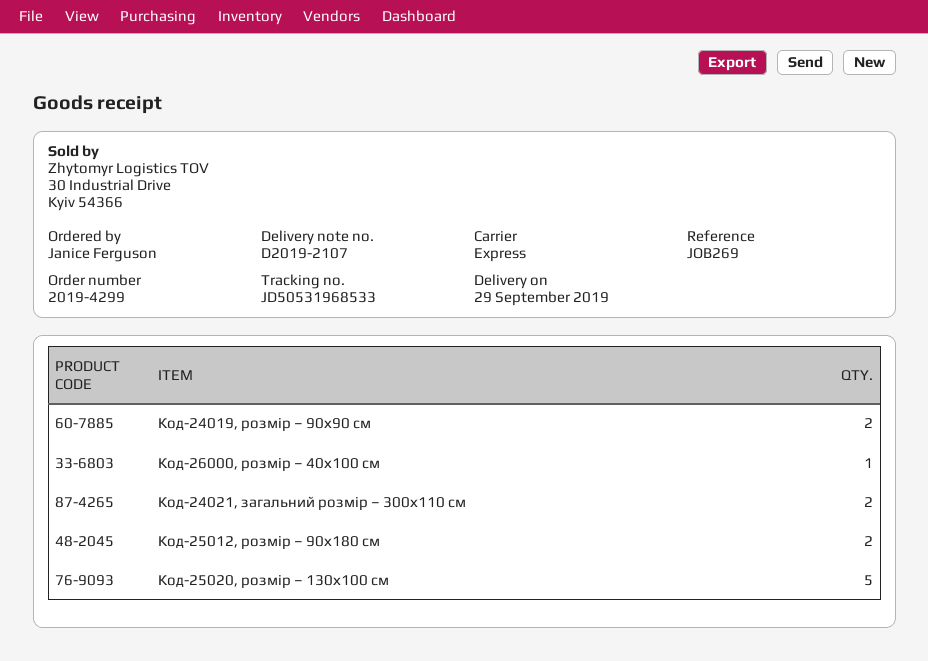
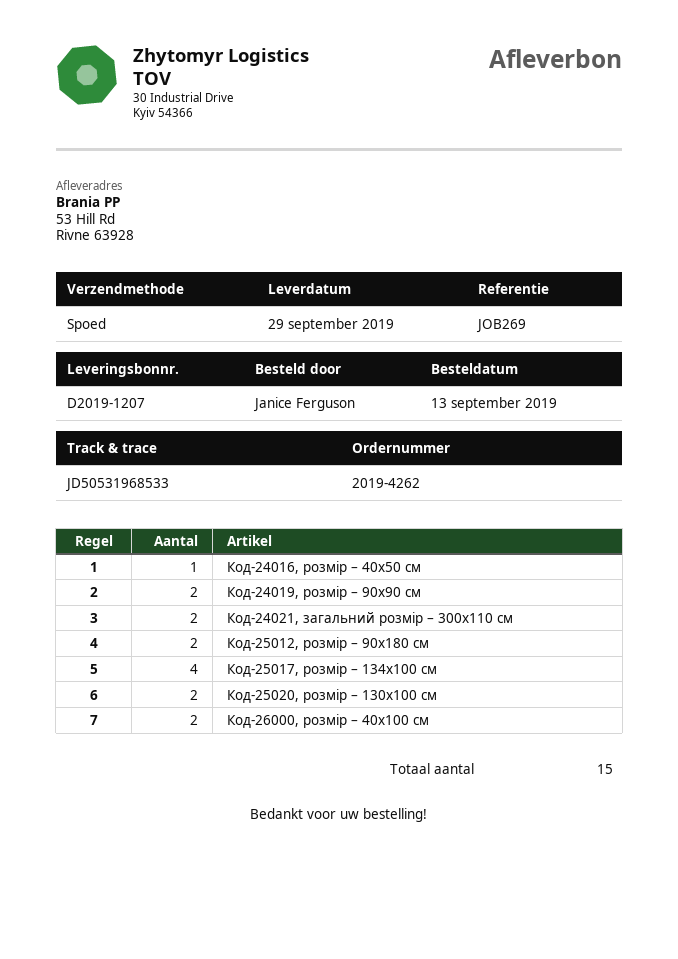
order number: 2019-4299 -> 2019-4262
delivery note number: D2019-2107 -> D2019-1207
Код-26000, розмір – 40х100 см: 1 -> 2
Код-25020, розмір – 130х100 см: 5 -> 2
Код-24016, розмір – 40х50 см: none -> 1
Код-25017, розмір – 134х100 см: none -> 4

